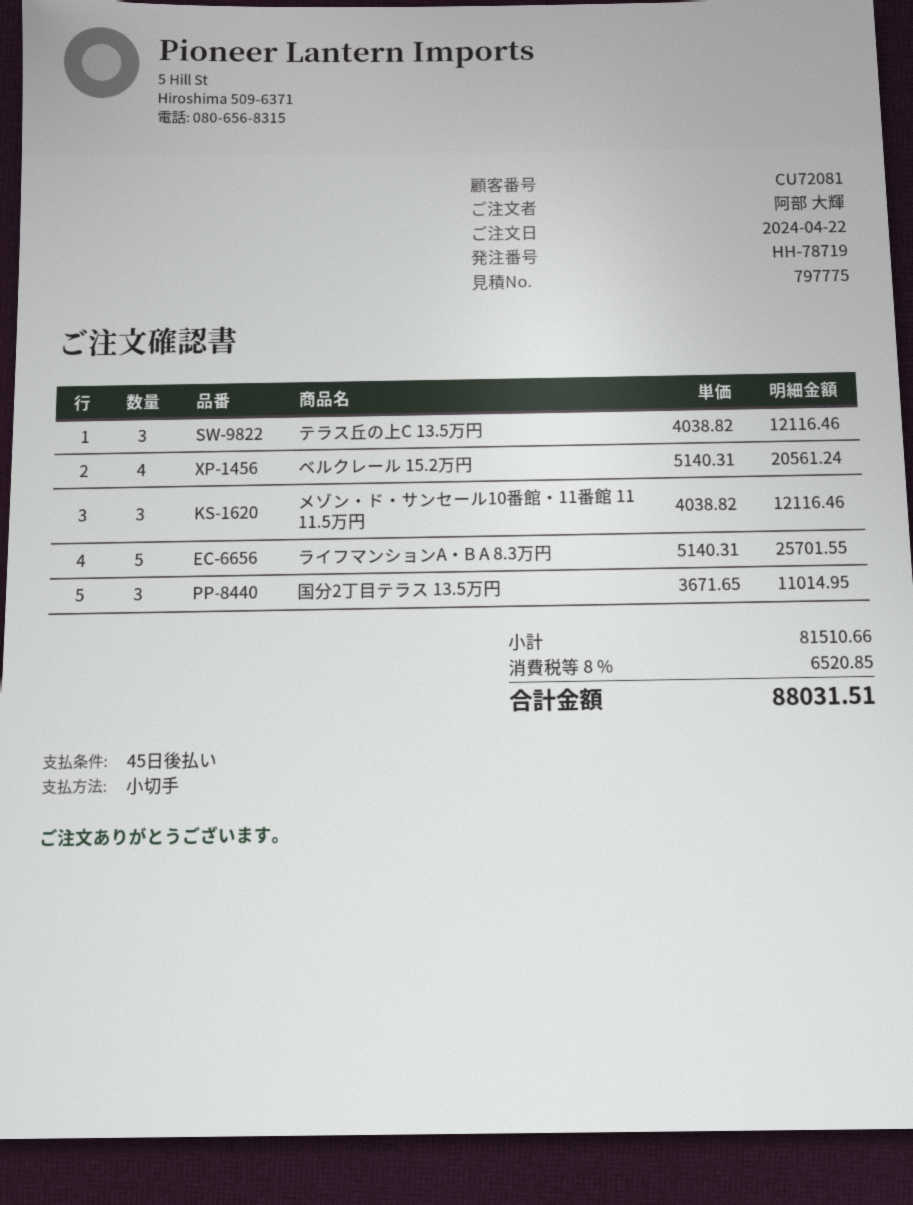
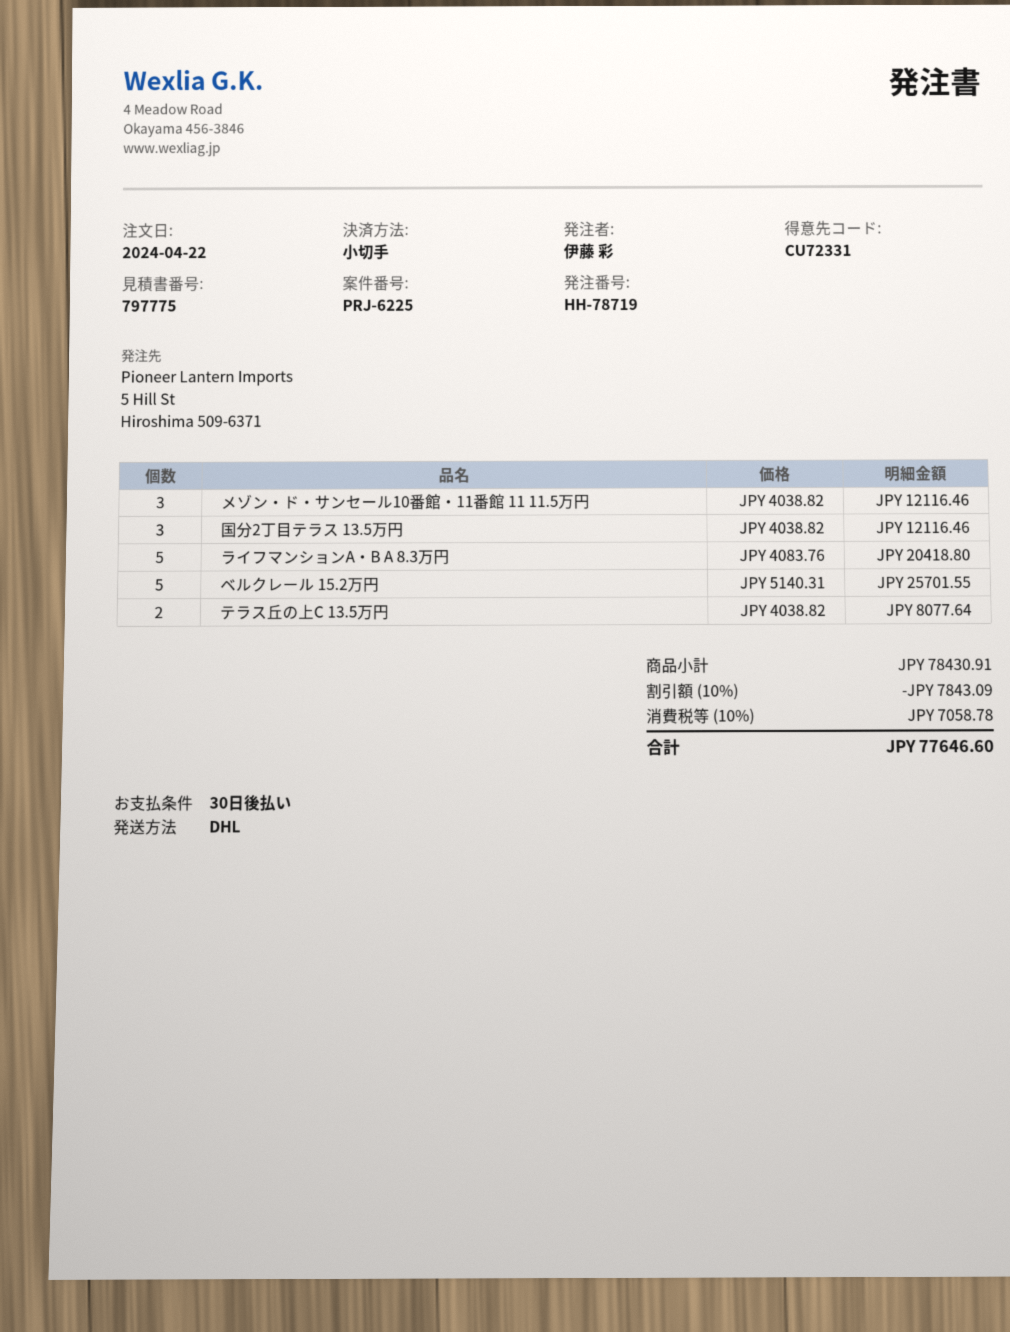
payment terms: 45 days -> 30 days
customer number: CU72081 -> CU72331
ordered by: 阿部 大輝 -> 伊藤 彩
テラス丘の上C 13.5万円: 3 x 4038.82 = 12116.46 -> 2 x 4038.82 = 8077.64
ベルクレール 15.2万円: 4 x 5140.31 = 20561.24 -> 5 x 5140.31 = 25701.55
ライフマンションA・B A 8.3万円: 5 x 5140.31 = 25701.55 -> 5 x 4083.76 = 20418.80
国分2丁目テラス 13.5万円: 3 x 3671.65 = 11014.95 -> 3 x 4038.82 = 12116.46
subtotal: 81510.66 -> 78430.91
discount: none -> 10% = 7843.09
tax: 8% = 6520.85 -> 10% = 7058.78
total: 88031.51 -> 77646.60

